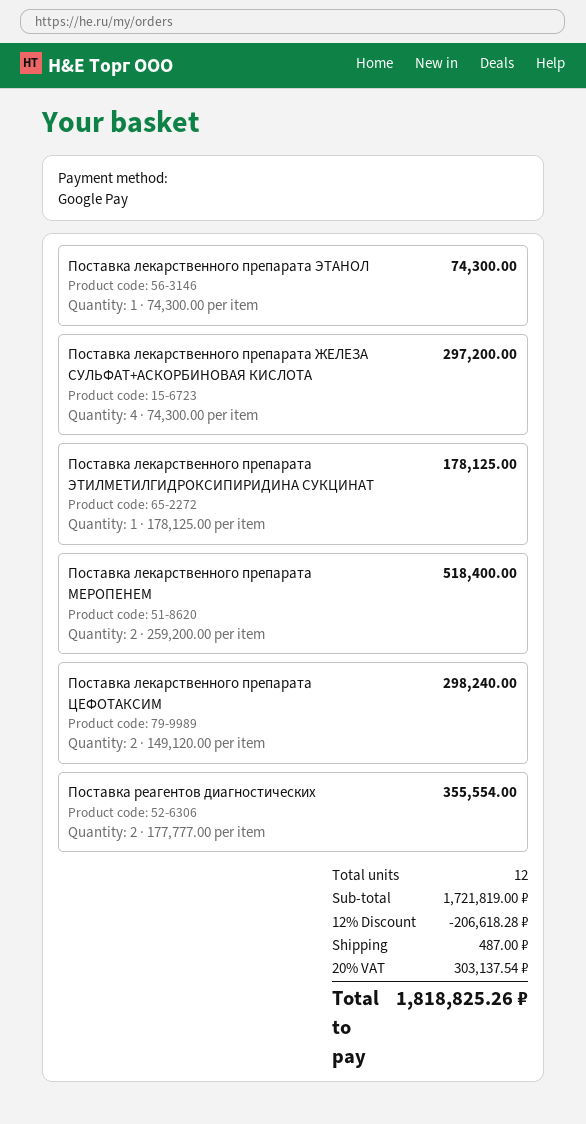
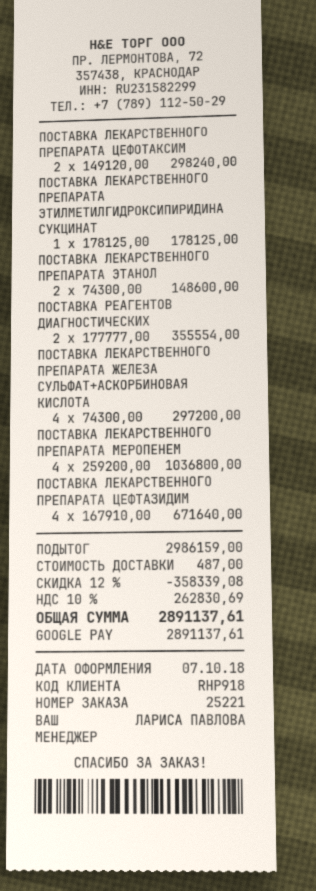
Поставка лекарственного препарата ЭТАНОЛ: 1 x 74300.00 = 74300.00 -> 2 x 74300.00 = 148600.00
Поставка лекарственного препарата МЕРОПЕНЕМ: 2 x 259200.00 = 518400.00 -> 4 x 259200.00 = 1036800.00
ПОСТАВКА ЛЕКАРСТВЕННОГО ПРЕПАРАТА ЦЕФТАЗИДИМ: none -> 4 x 167910.00 = 671640.00
subtotal: 1721819.00 -> 2986159.00
discount: 12% = 206618.28 -> 12% = 358339.08
tax: 20% = 303137.54 -> 10% = 262830.69
total: 1818825.26 -> 2891137.61

